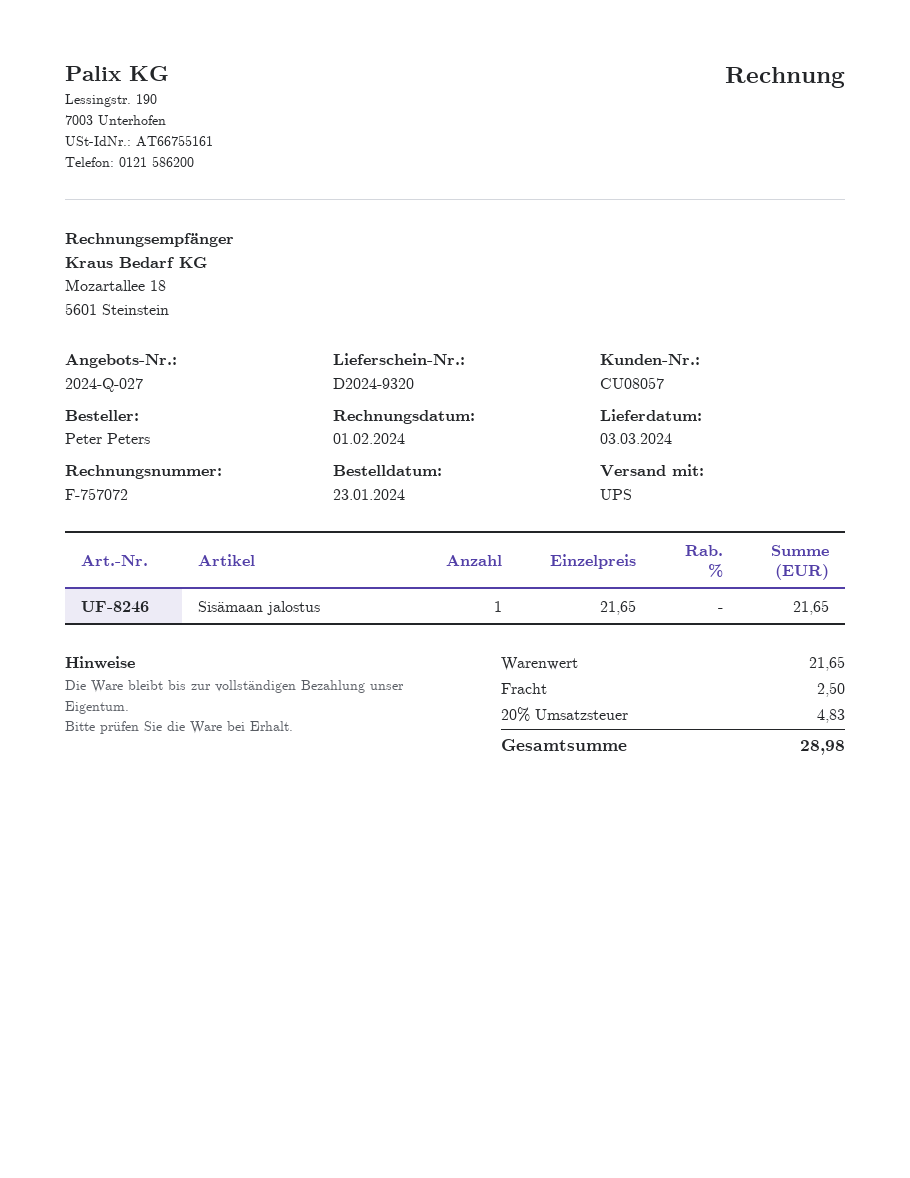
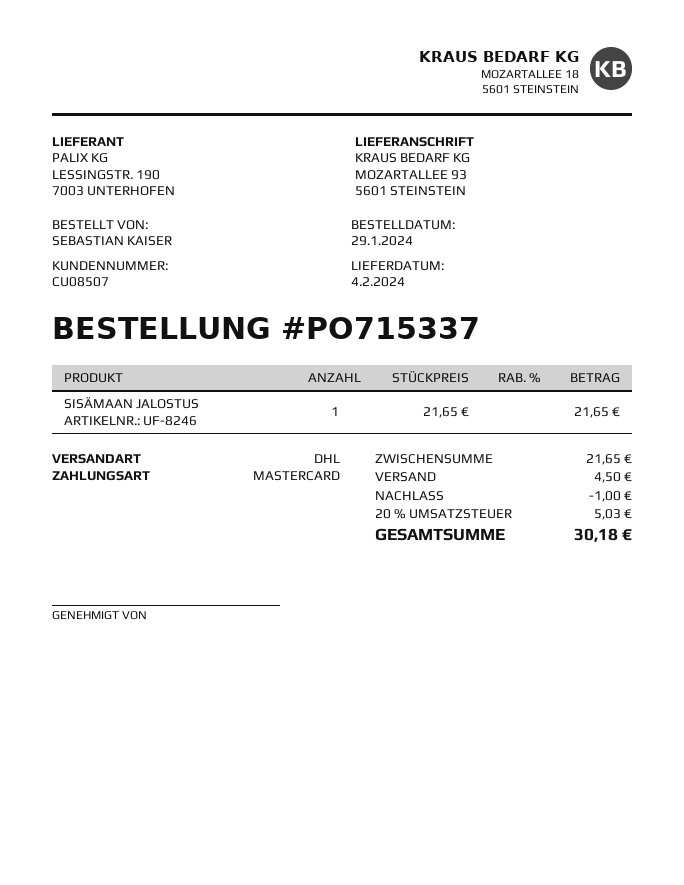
order date: 2024-01-23 -> 2024-01-29
delivery date: 2024-03-03 -> 2024-02-04
customer number: CU08057 -> CU08507
ordered by: Peter Peters -> SEBASTIAN KAISER
shipping method: UPS -> DHL
discount: none -> 1.00
shipping: 2.50 -> 4.50
tax: 20% = 4.83 -> 20% = 5.03
total: 28.98 -> 30.18

